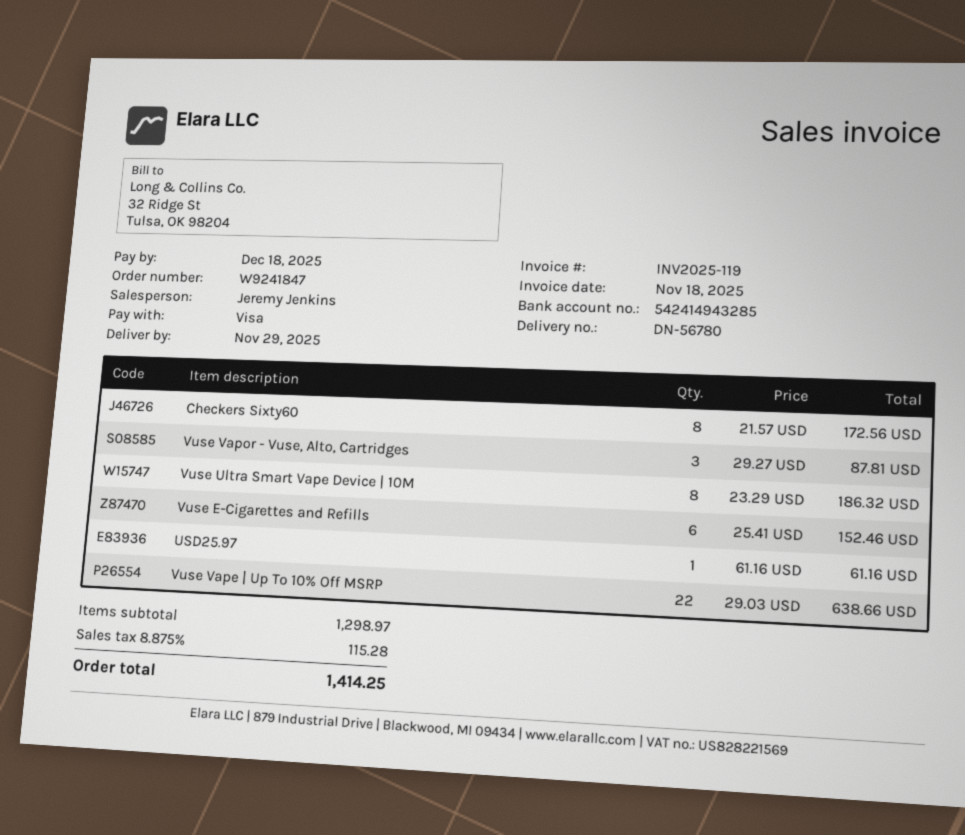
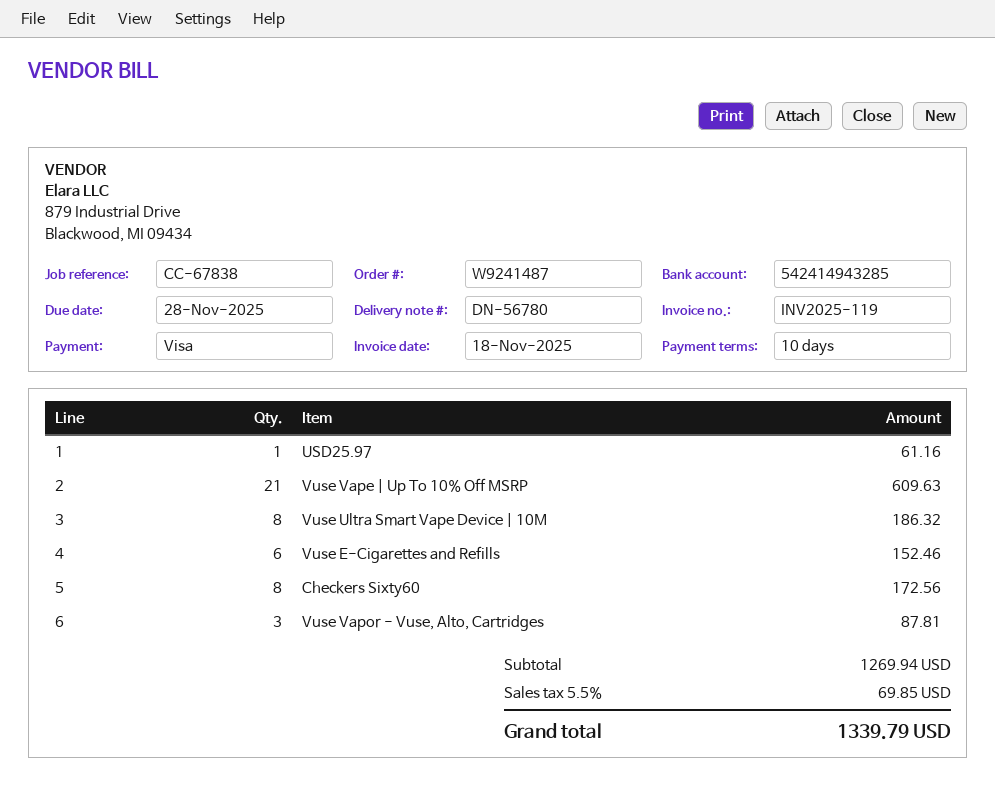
order number: W9241847 -> W9241487
due date: 2025-12-18 -> 2025-11-28
Vuse Vape | Up To 10% Off MSRP: 22 for 638.66 -> 21 for 609.63
subtotal: 1298.97 -> 1269.94
tax: 8.875% = 115.28 -> 5.5% = 69.85
total: 1414.25 -> 1339.79

